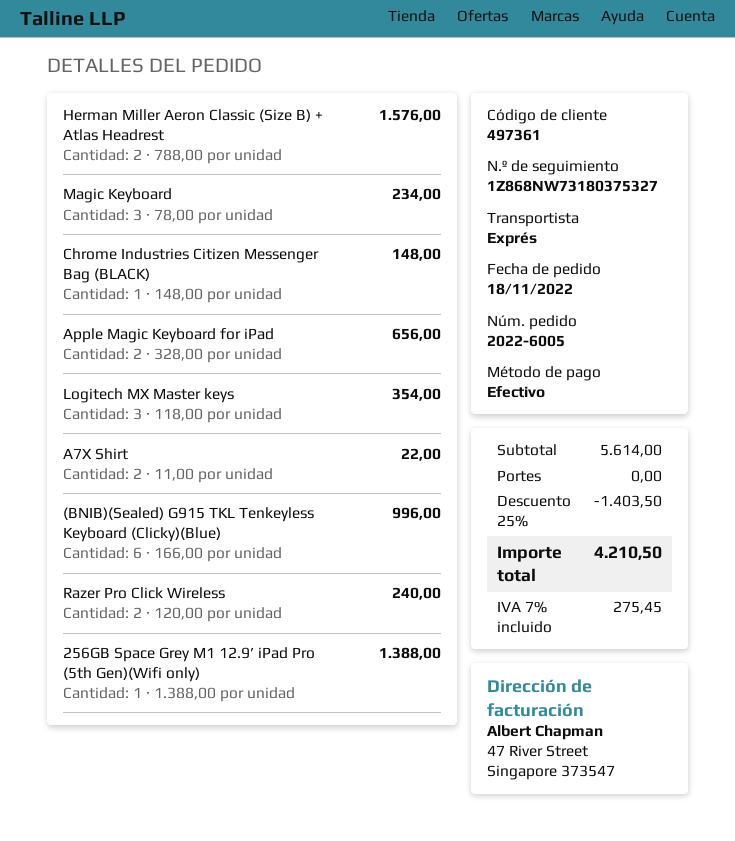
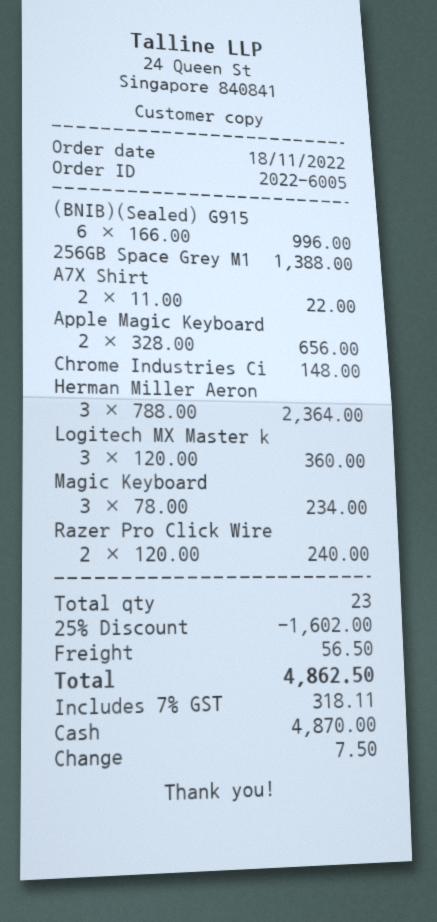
Herman Miller Aeron Classic (Size B) + Atlas Headrest: 2 x 788.00 = 1576.00 -> 3 x 788.00 = 2364.00
Logitech MX Master keys: 3 x 118.00 = 354.00 -> 3 x 120.00 = 360.00
discount: 25% = 1403.50 -> 25% = 1602.00
shipping: 0.00 -> 56.50
tax: 7% = 275.45 -> 7% = 318.11
total: 4210.50 -> 4862.50

